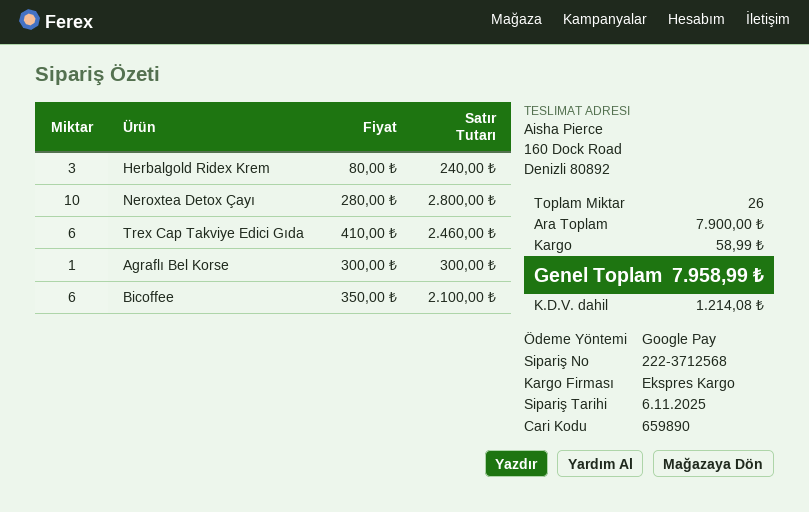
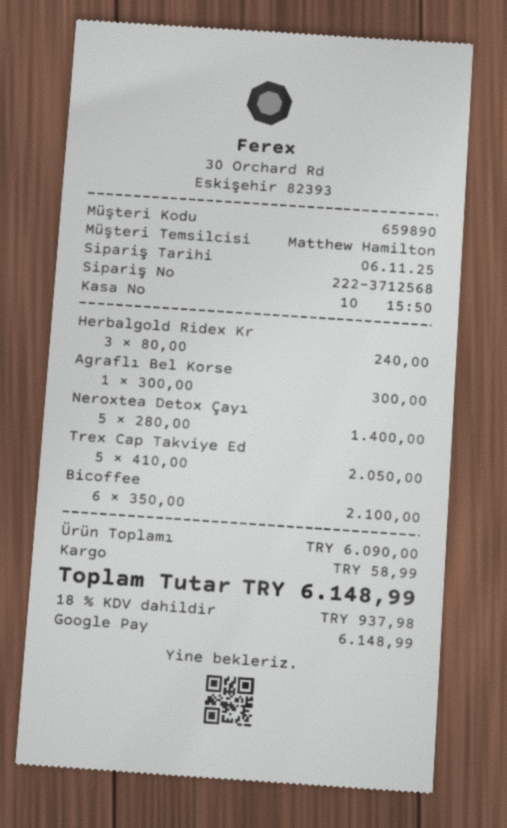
Neroxtea Detox Çayı: 10 x 280.00 = 2800.00 -> 5 x 280.00 = 1400.00
Trex Cap Takviye Edici Gıda: 6 x 410.00 = 2460.00 -> 5 x 410.00 = 2050.00
subtotal: 7900.00 -> 6090.00
tax: 1214.08 -> 937.98
total: 7958.99 -> 6148.99

